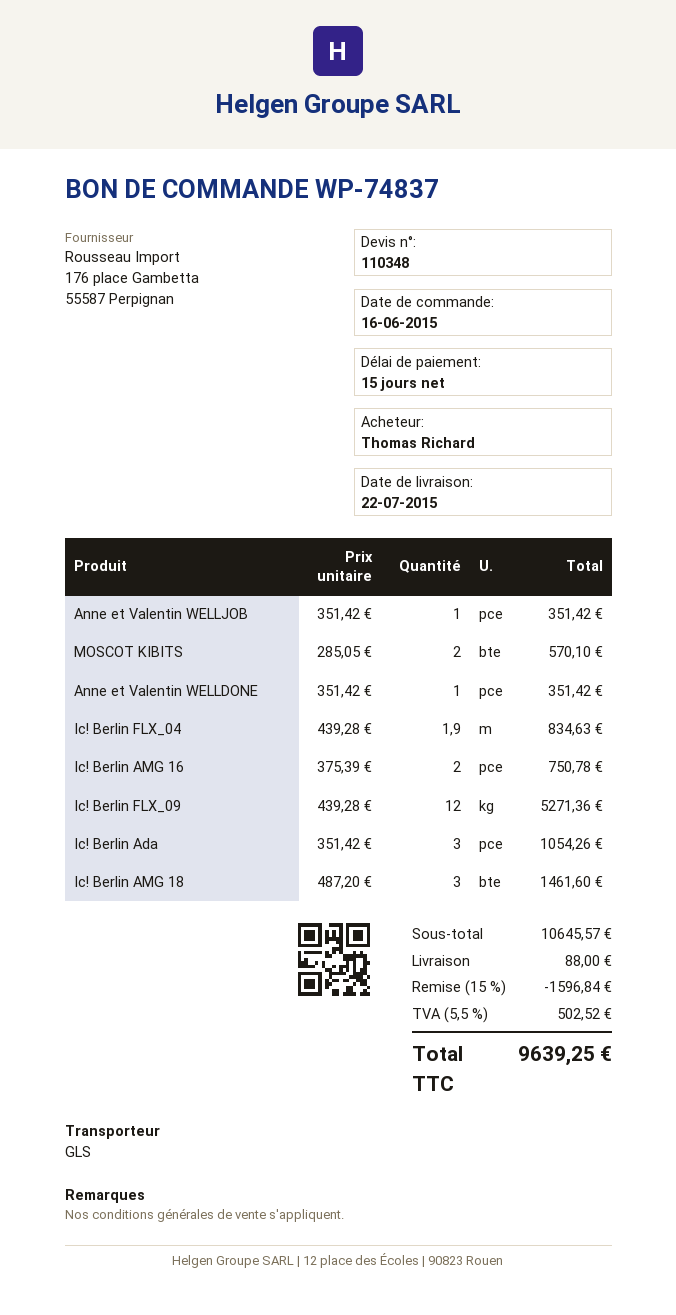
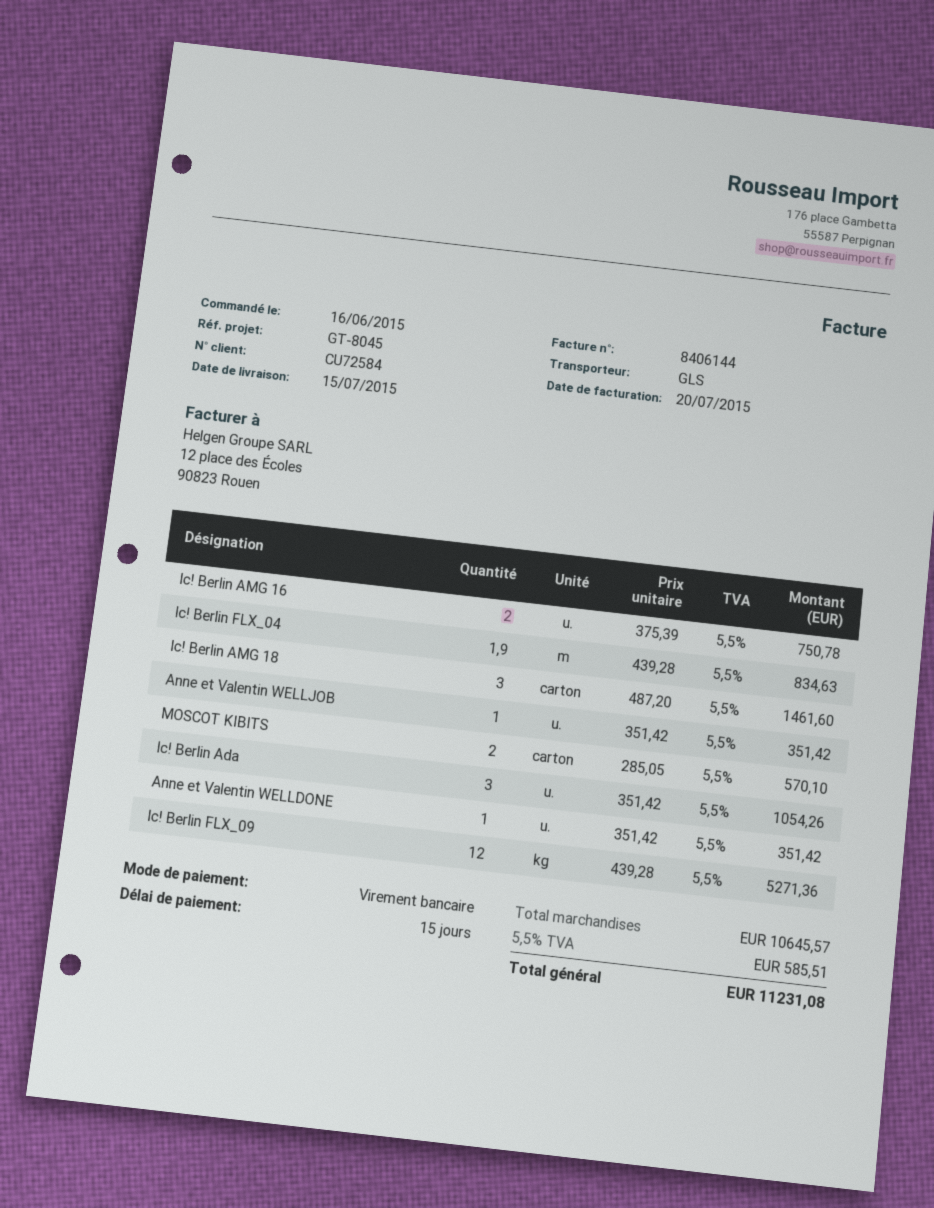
delivery date: 2015-07-22 -> 2015-07-15
discount: 15% = 1596.84 -> none
shipping: 88.00 -> none
tax: 5.5% = 502.52 -> 5.5% = 585.51
total: 9639.25 -> 11231.08

